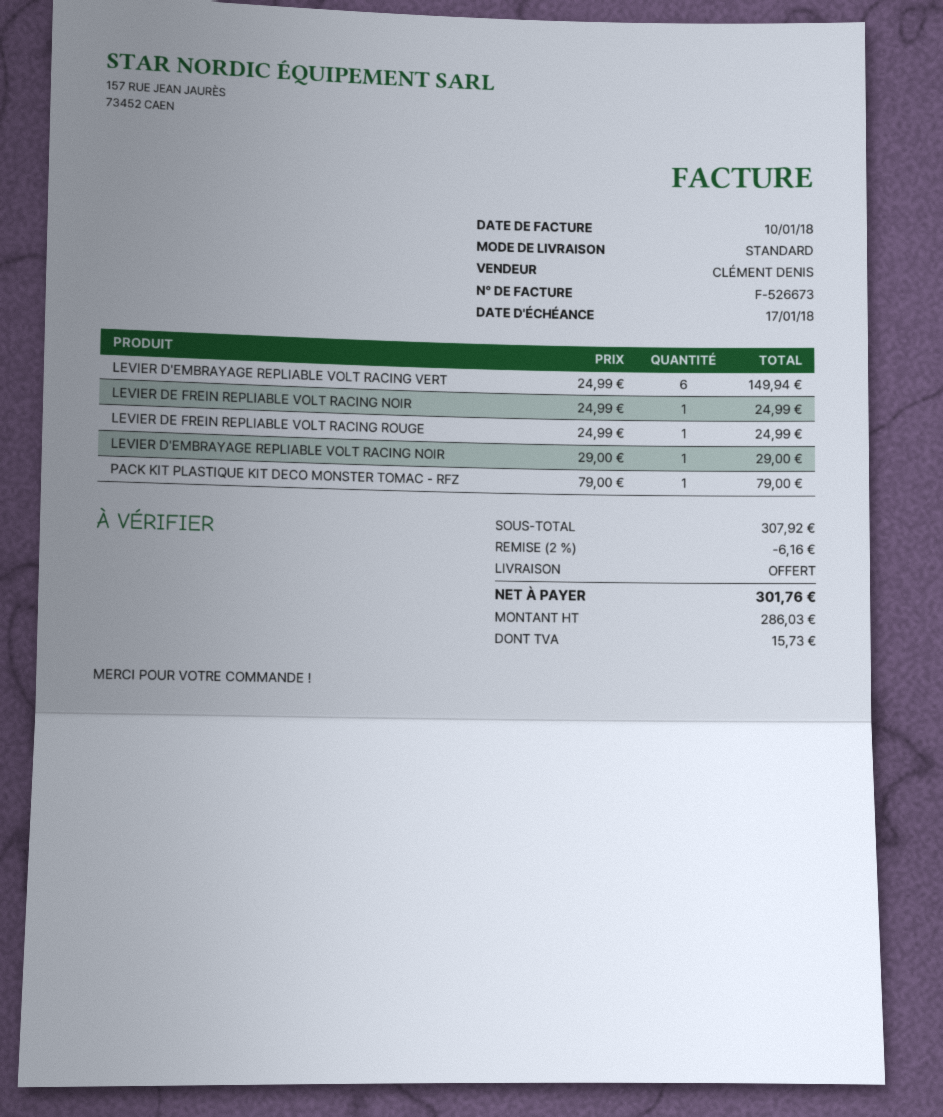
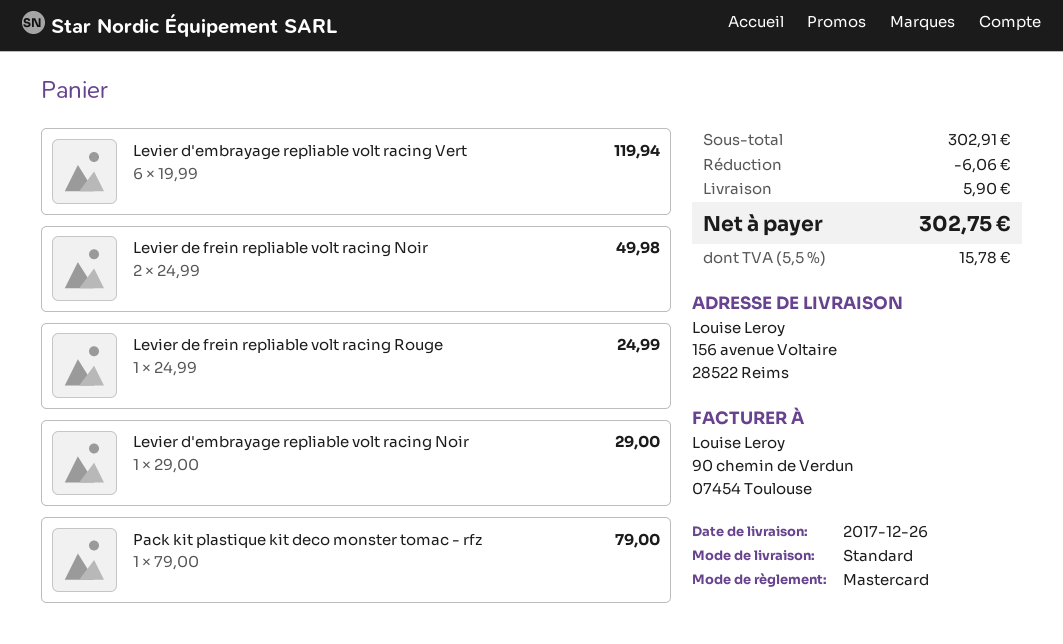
LEVIER D'EMBRAYAGE REPLIABLE VOLT RACING VERT: 6 x 24.99 = 149.94 -> 6 x 19.99 = 119.94
LEVIER DE FREIN REPLIABLE VOLT RACING NOIR: 1 x 24.99 = 24.99 -> 2 x 24.99 = 49.98
subtotal: 307.92 -> 302.91
discount: 6.16 -> 6.06
shipping: 0.00 -> 5.90
tax: 15.73 -> 15.78
total: 301.76 -> 302.75

